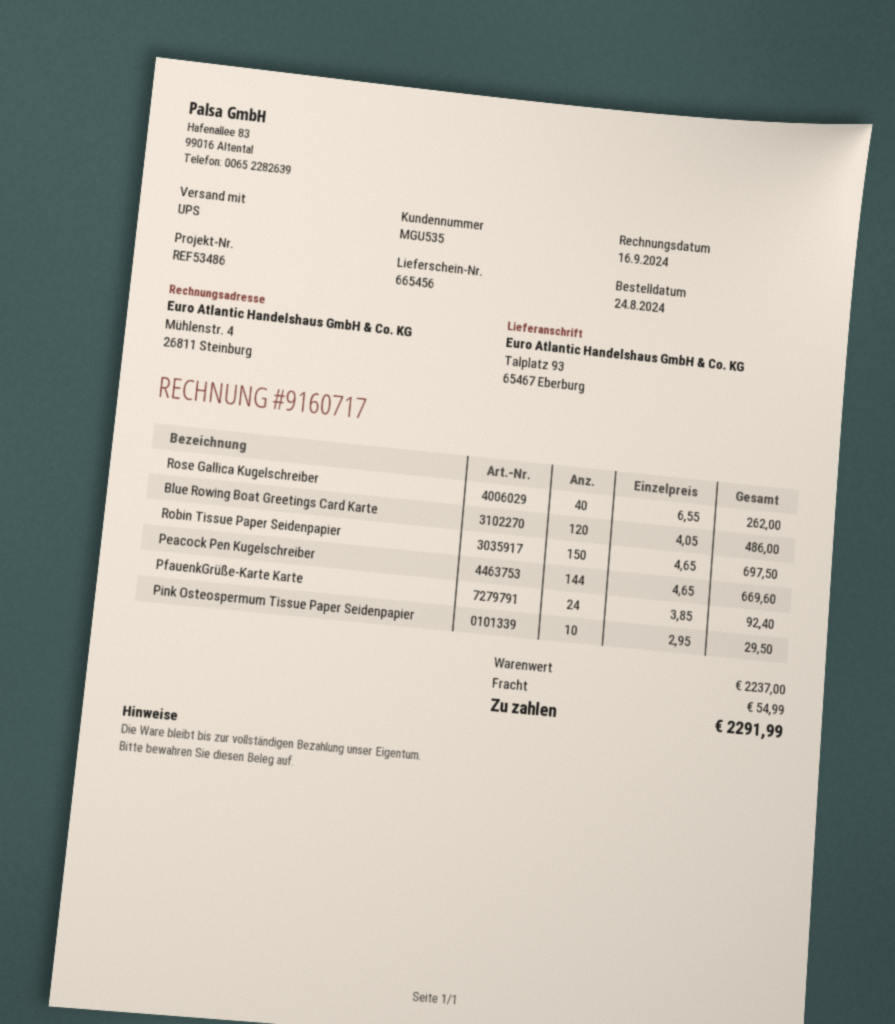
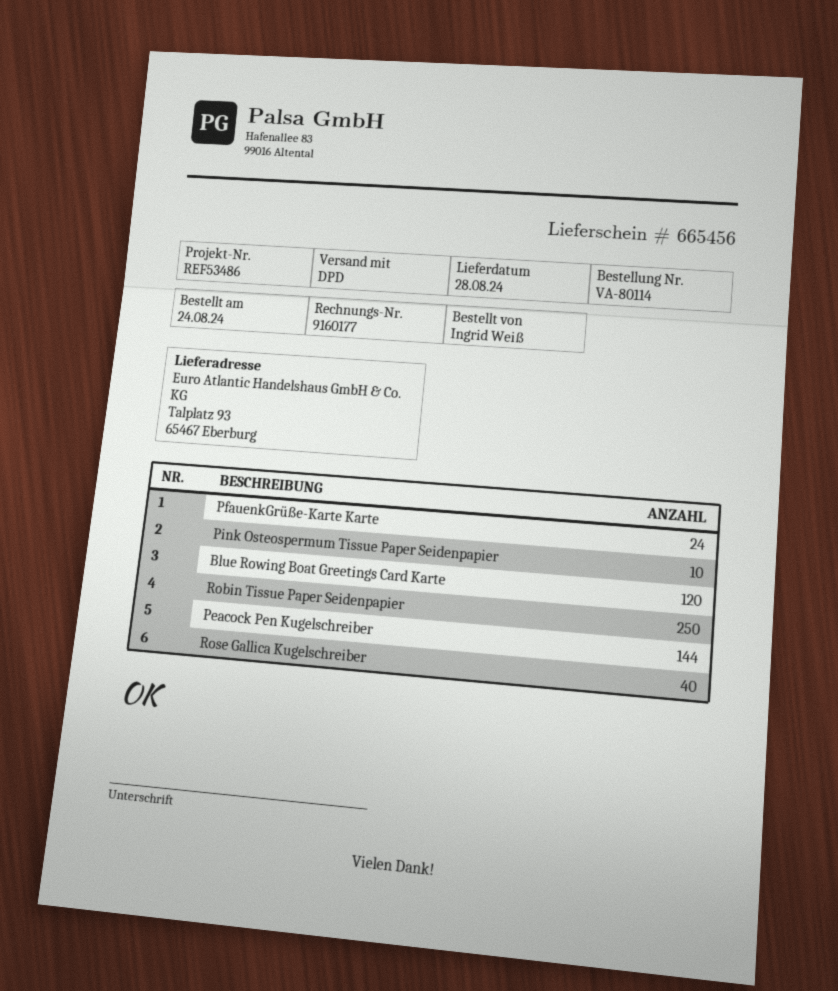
invoice number: 9160717 -> 9160177
shipping method: UPS -> DPD
Robin Tissue Paper Seidenpapier: 150 -> 250

